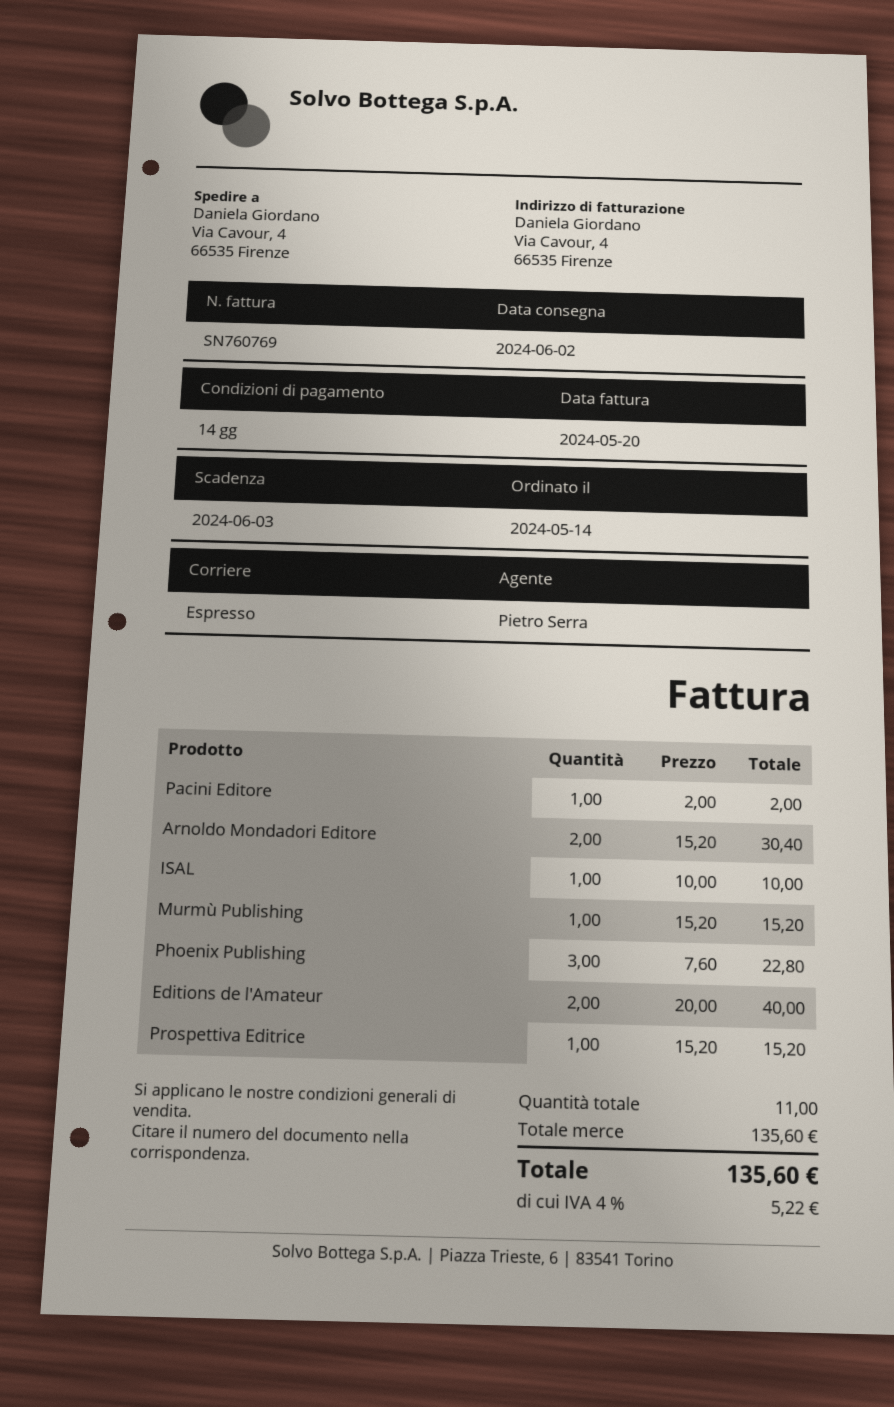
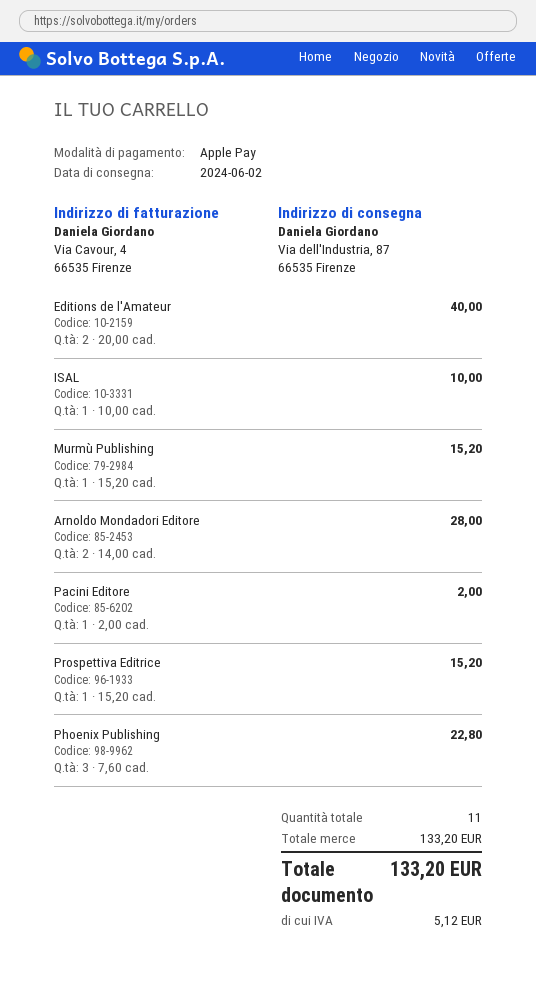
ship to: Via Cavour, 4, 66535 Firenze -> Via dell'Industria, 87, 66535 Firenze
Arnoldo Mondadori Editore: 2 x 15.20 = 30.40 -> 2 x 14.00 = 28.00
subtotal: 135.60 -> 133.20
tax: 5.22 -> 5.12
total: 135.60 -> 133.20

